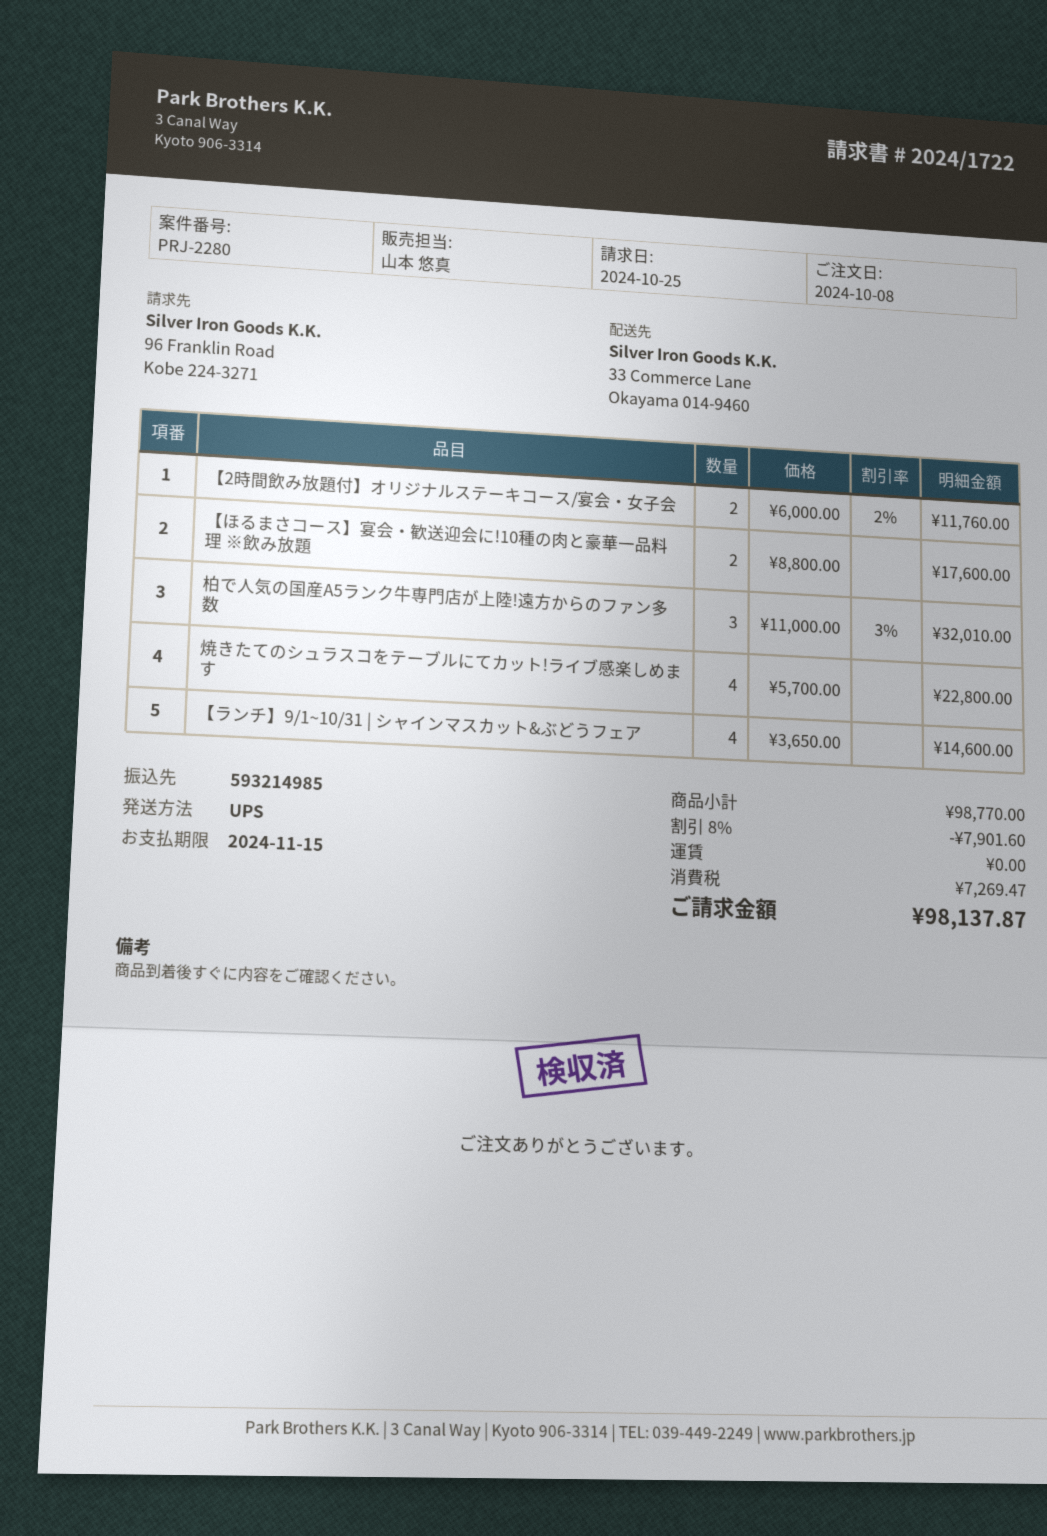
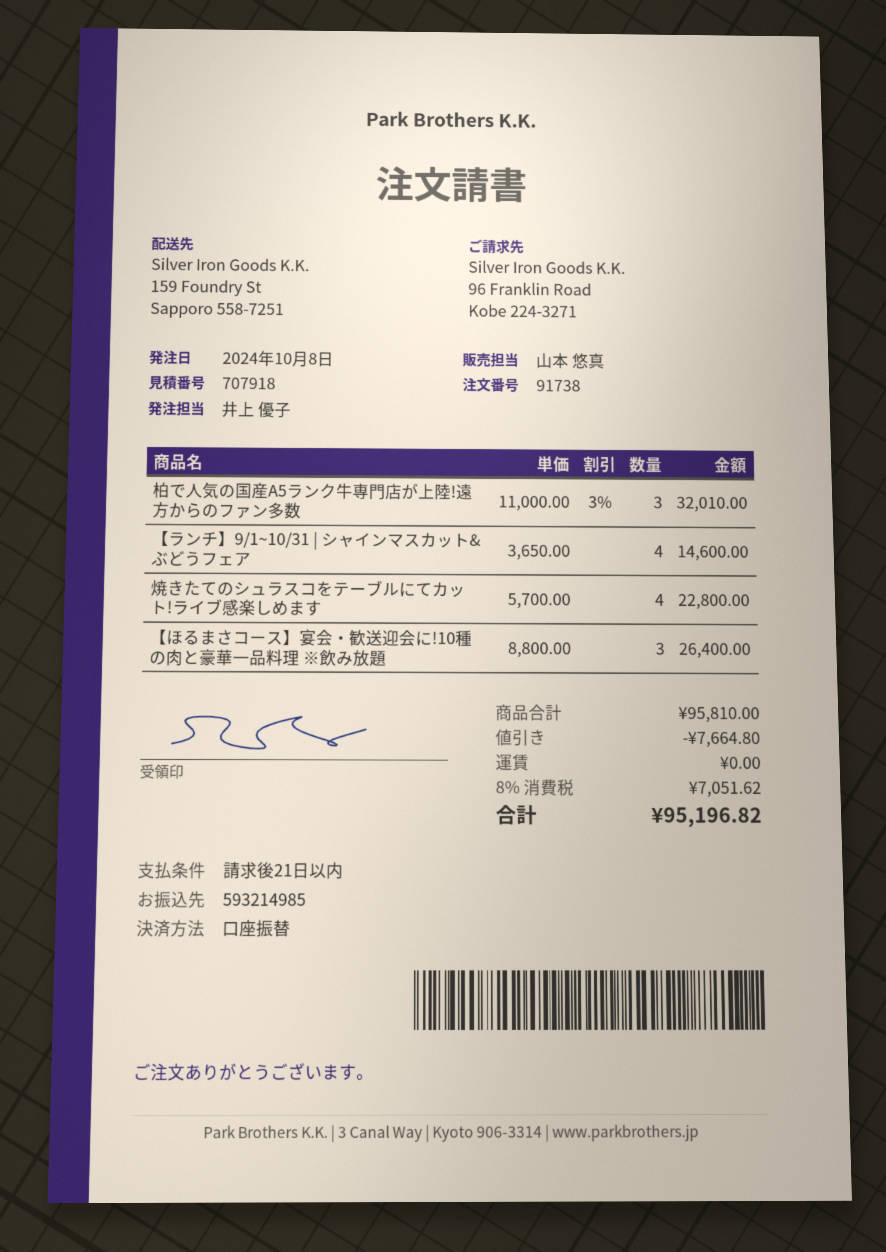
ship to: 33 Commerce Lane, Okayama 014-9460 -> 159 Foundry St, Sapporo 558-7251
【2時間飲み放題付】オリジナルステーキコース/宴会・女子会: 2 x 6000.00 - 2% = 11760.00 -> none
【ほるまさコース】宴会・歓送迎会に!10種の肉と豪華一品料理 ※飲み放題: 2 x 8800.00 = 17600.00 -> 3 x 8800.00 = 26400.00
subtotal: 98770.00 -> 95810.00
discount: 7901.60 -> 7664.80
tax: 7269.47 -> 7051.62
total: 98137.87 -> 95196.82

